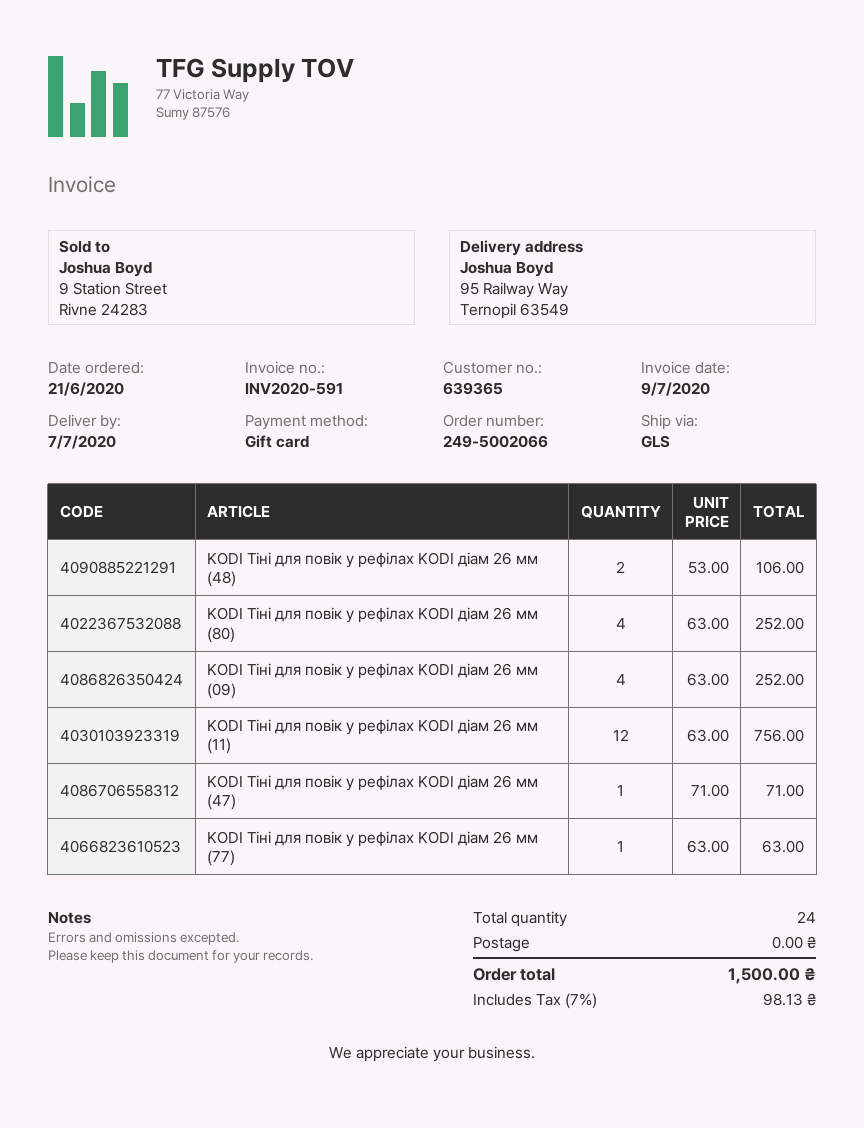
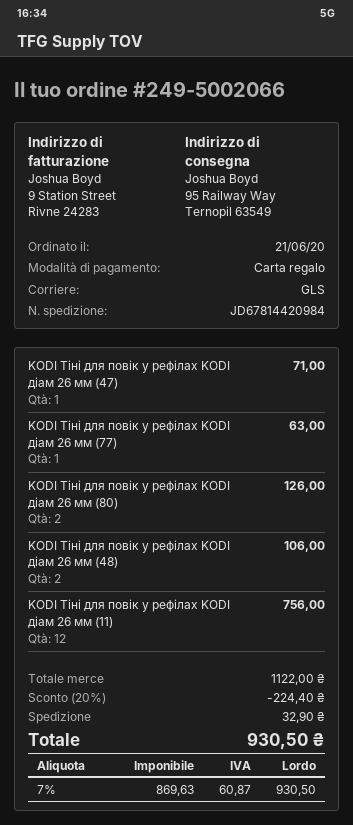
KODI Тіні для повік у рефілах KODI діам 26 мм (80): 4 for 252.00 -> 2 for 126.00
KODI Тіні для повік у рефілах KODI діам 26 мм (09): 4 for 252.00 -> none
discount: none -> 20% = 224.40
shipping: 0.00 -> 32.90
tax: 7% = 98.13 -> 7% = 60.87
total: 1500.00 -> 930.50

